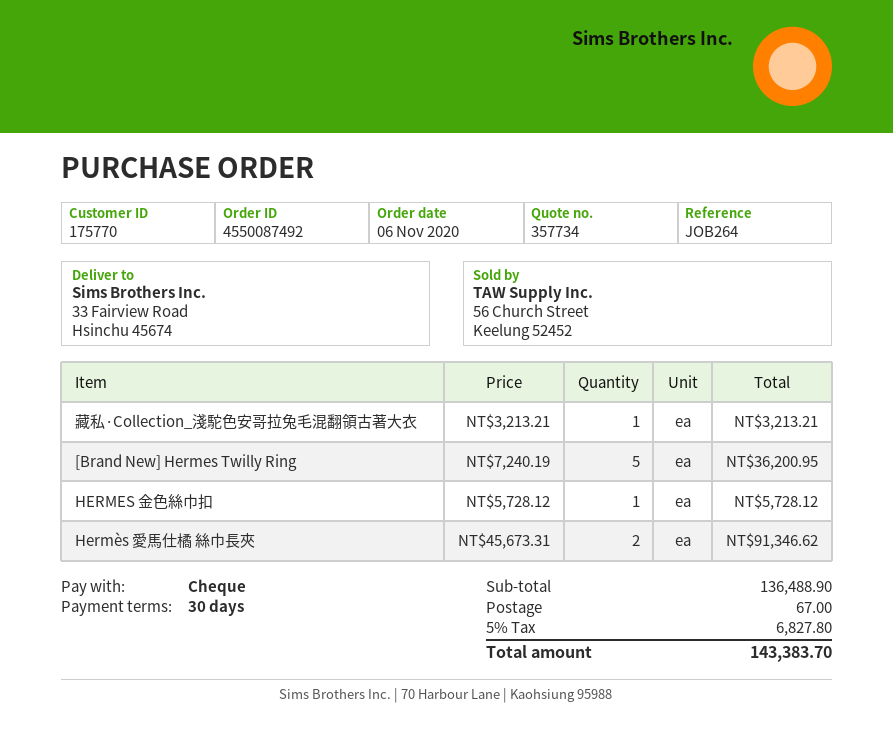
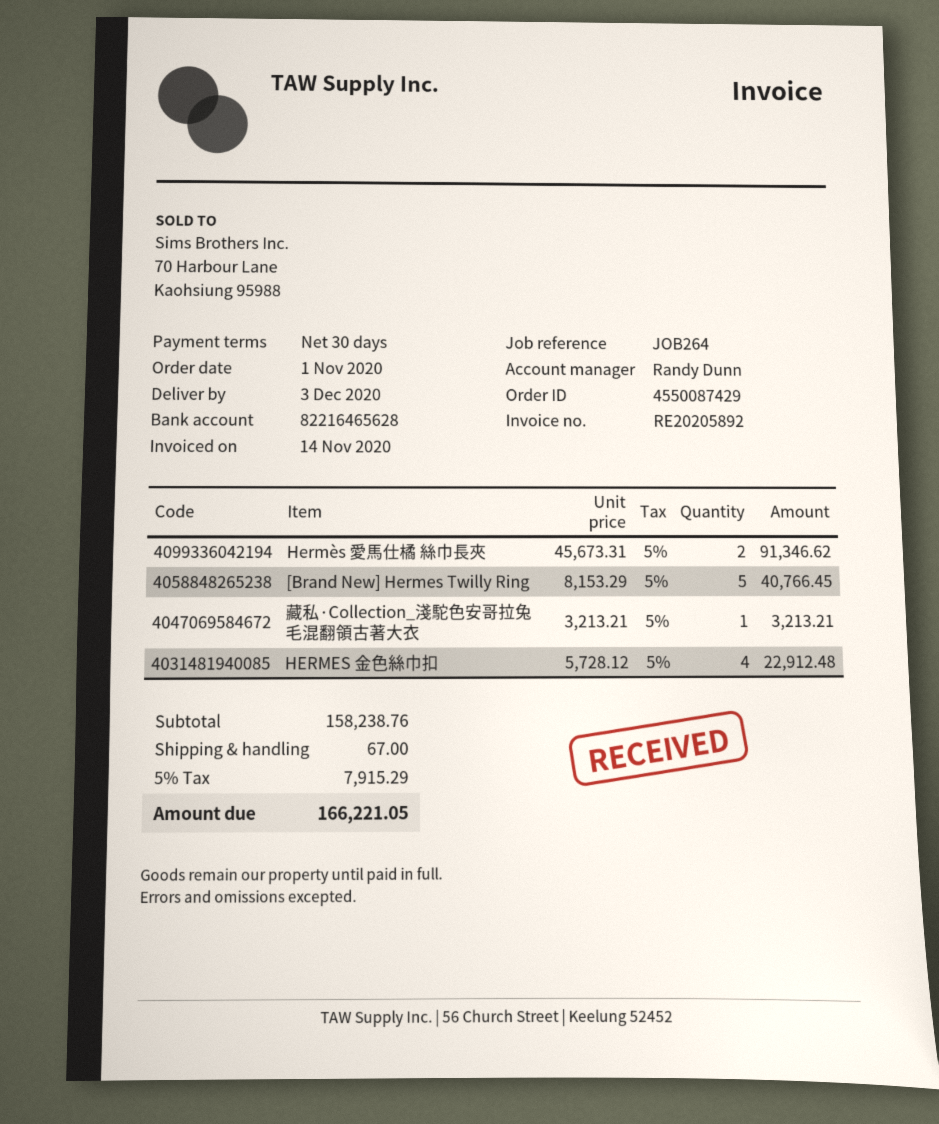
order number: 4550087492 -> 4550087429
order date: 2020-11-06 -> 2020-11-01
[Brand New] Hermes Twilly Ring: 5 x 7240.19 = 36200.95 -> 5 x 8153.29 = 40766.45
HERMES 金色絲巾扣: 1 x 5728.12 = 5728.12 -> 4 x 5728.12 = 22912.48
subtotal: 136488.90 -> 158238.76
tax: 5% = 6827.80 -> 5% = 7915.29
total: 143383.70 -> 166221.05

